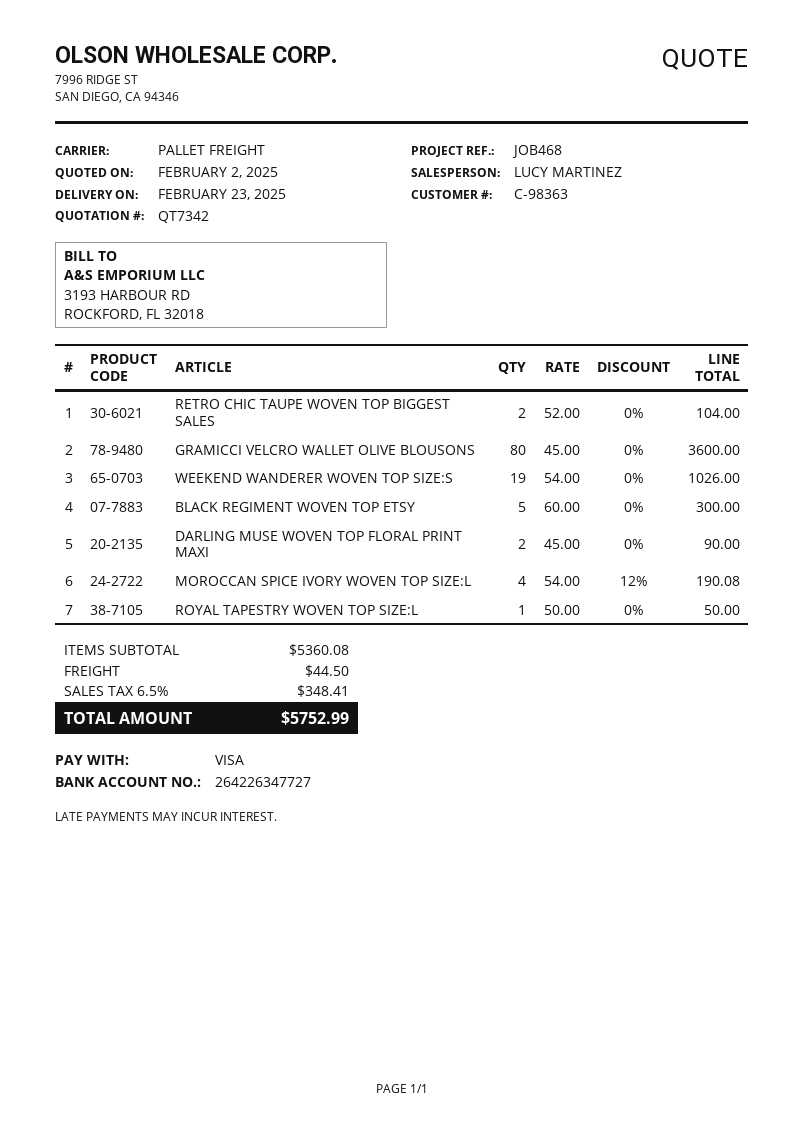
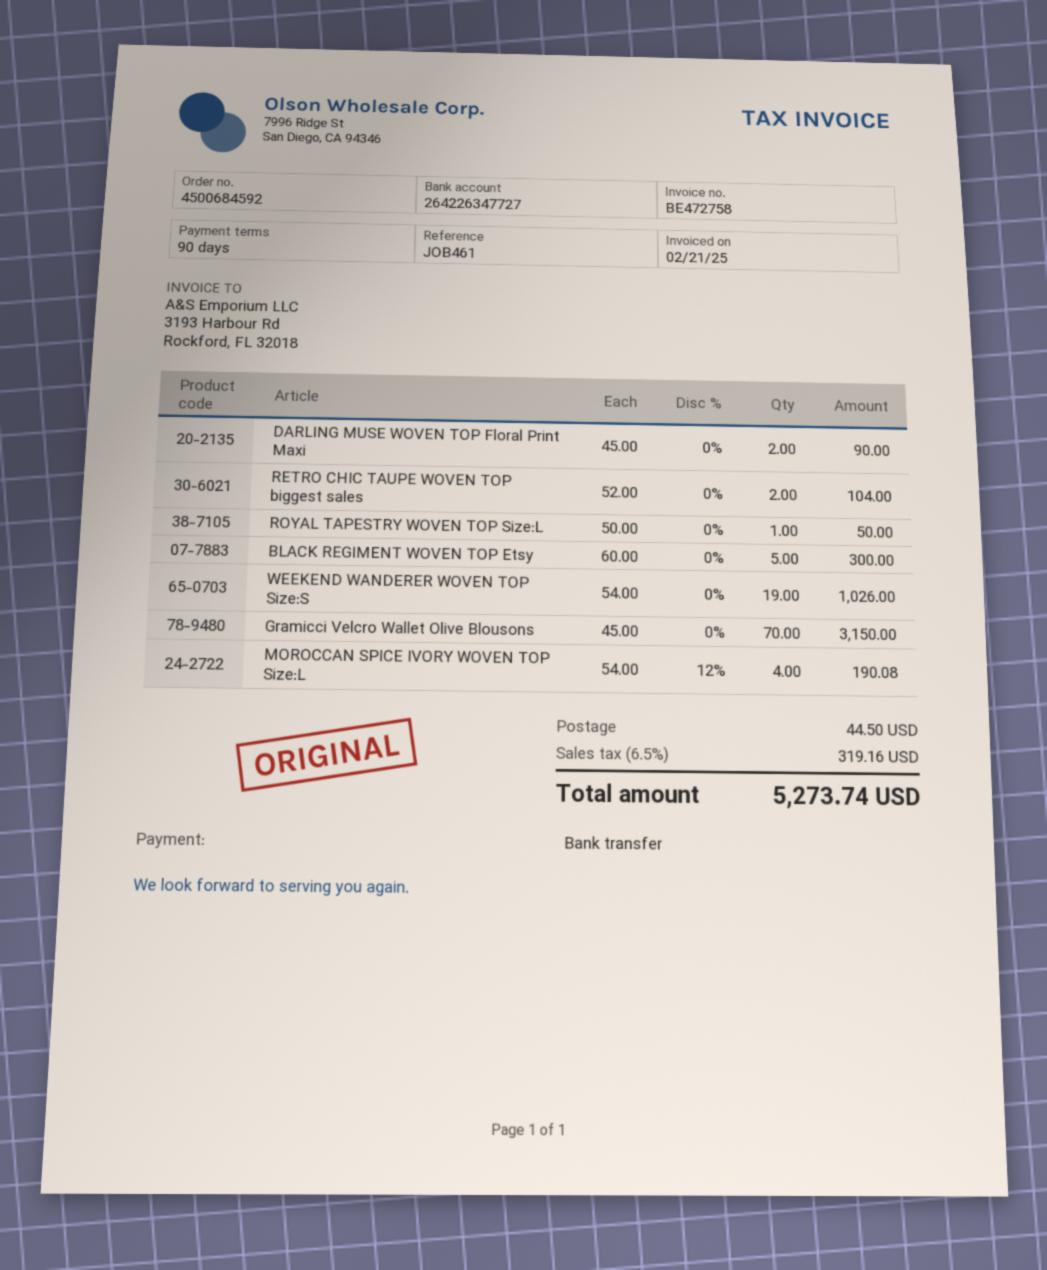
reference: JOB468 -> JOB461
payment method: Visa -> bank transfer
GRAMICCI VELCRO WALLET OLIVE BLOUSONS: 80 x 45.00 = 3600.00 -> 70 x 45.00 = 3150.00
tax: 6.5% = 348.41 -> 6.5% = 319.16
total: 5752.99 -> 5273.74

